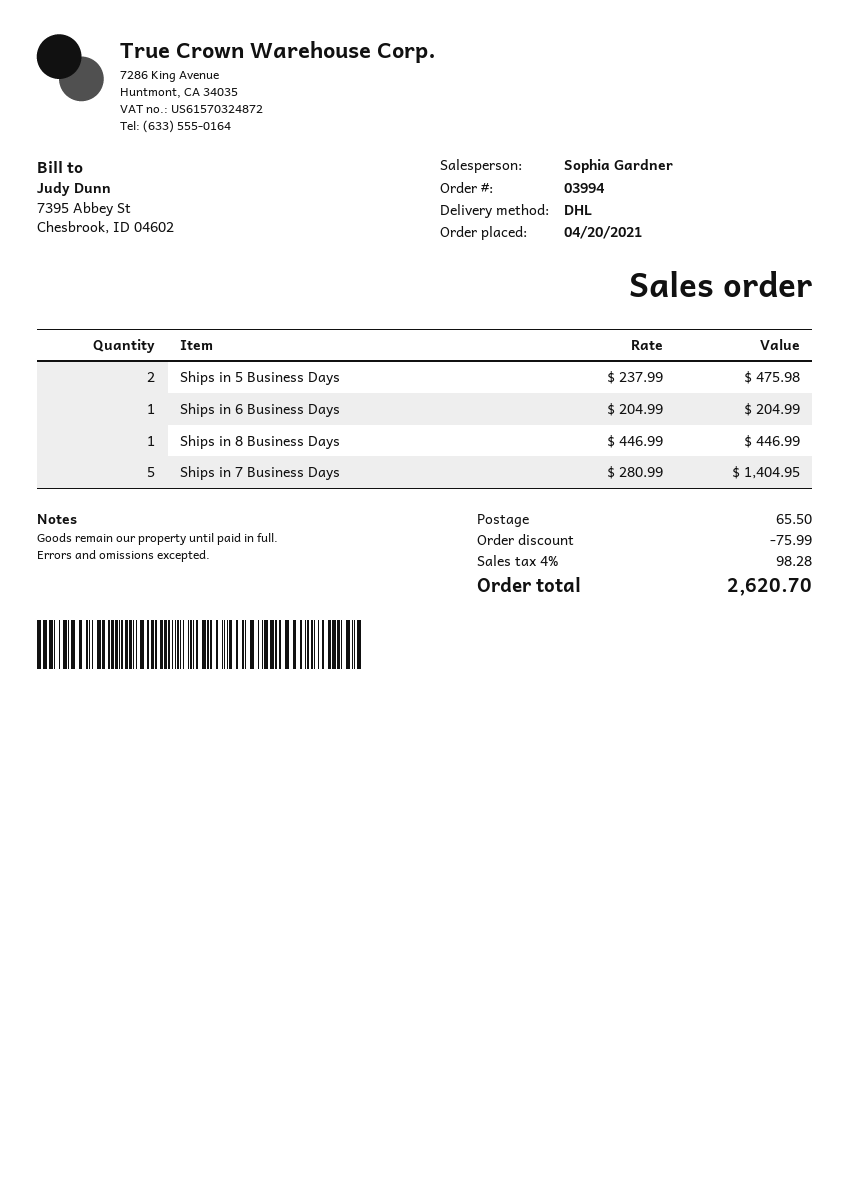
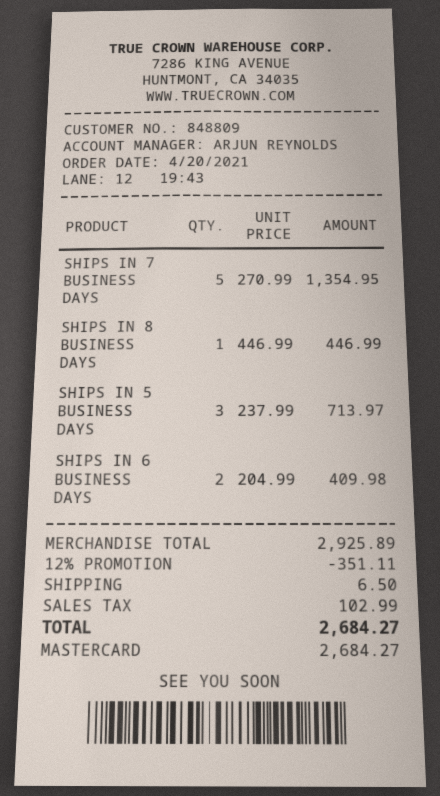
sales rep: Sophia Gardner -> ARJUN REYNOLDS
Ships in 5 Business Days: 2 x 237.99 = 475.98 -> 3 x 237.99 = 713.97
Ships in 6 Business Days: 1 x 204.99 = 204.99 -> 2 x 204.99 = 409.98
Ships in 7 Business Days: 5 x 280.99 = 1404.95 -> 5 x 270.99 = 1354.95
discount: 75.99 -> 351.11
shipping: 65.50 -> 6.50
tax: 98.28 -> 102.99
total: 2620.70 -> 2684.27

